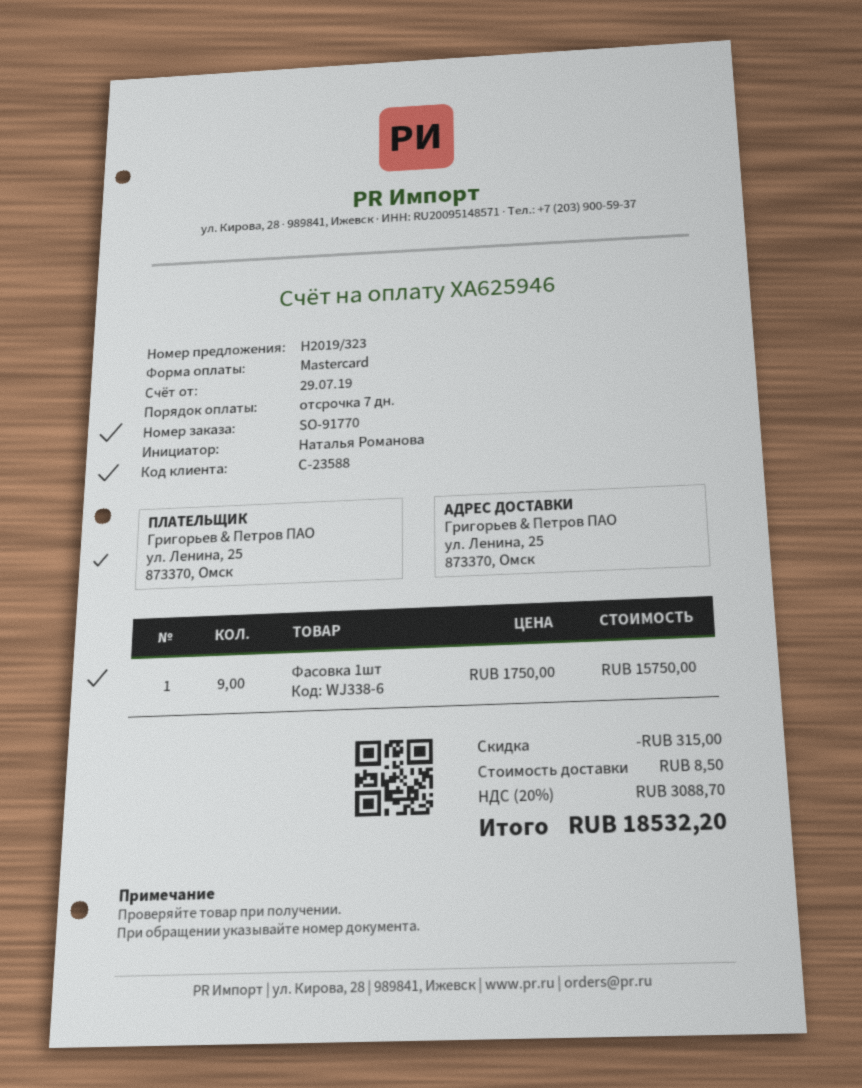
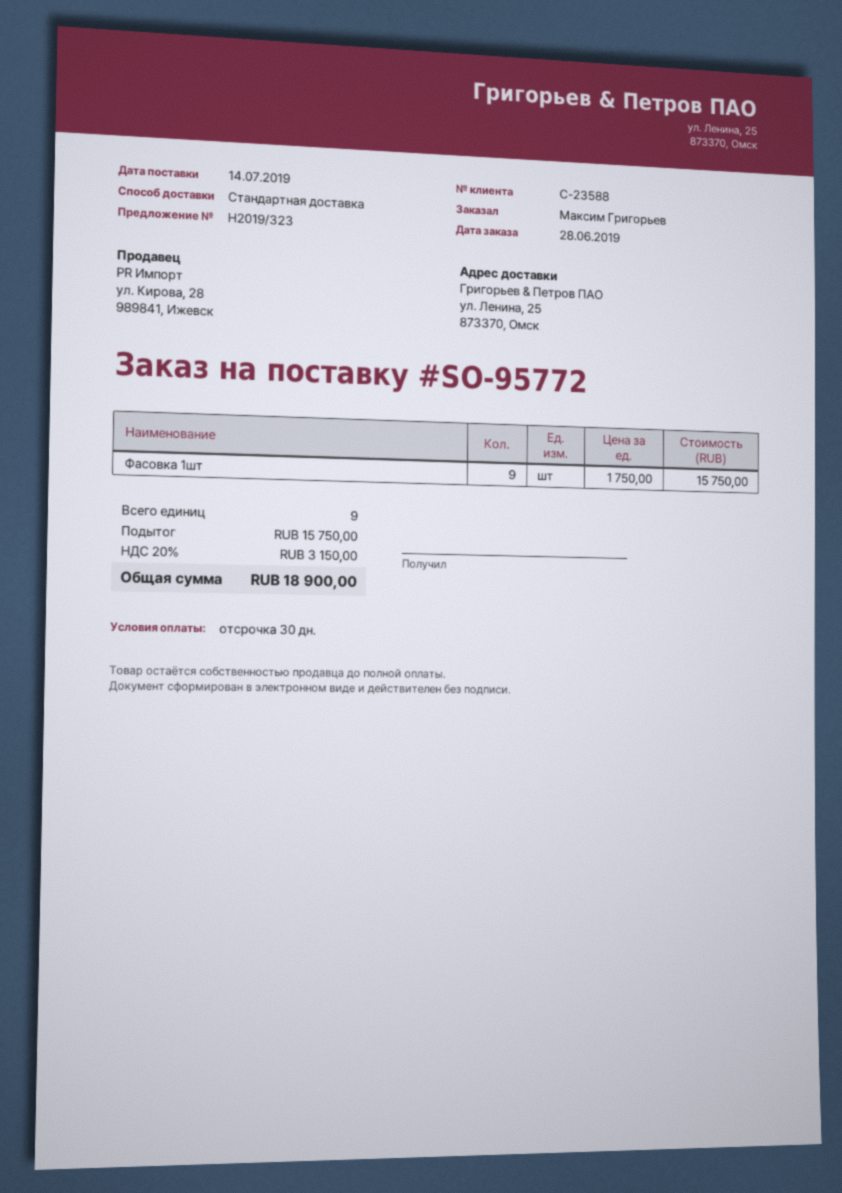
order number: SO-91770 -> SO-95772
payment terms: 7 days -> 30 days
ordered by: Наталья Романова -> Максим Григорьев
discount: 315.00 -> none
shipping: 8.50 -> none
tax: 20% = 3088.70 -> 20% = 3150.00
total: 18532.20 -> 18900.00

